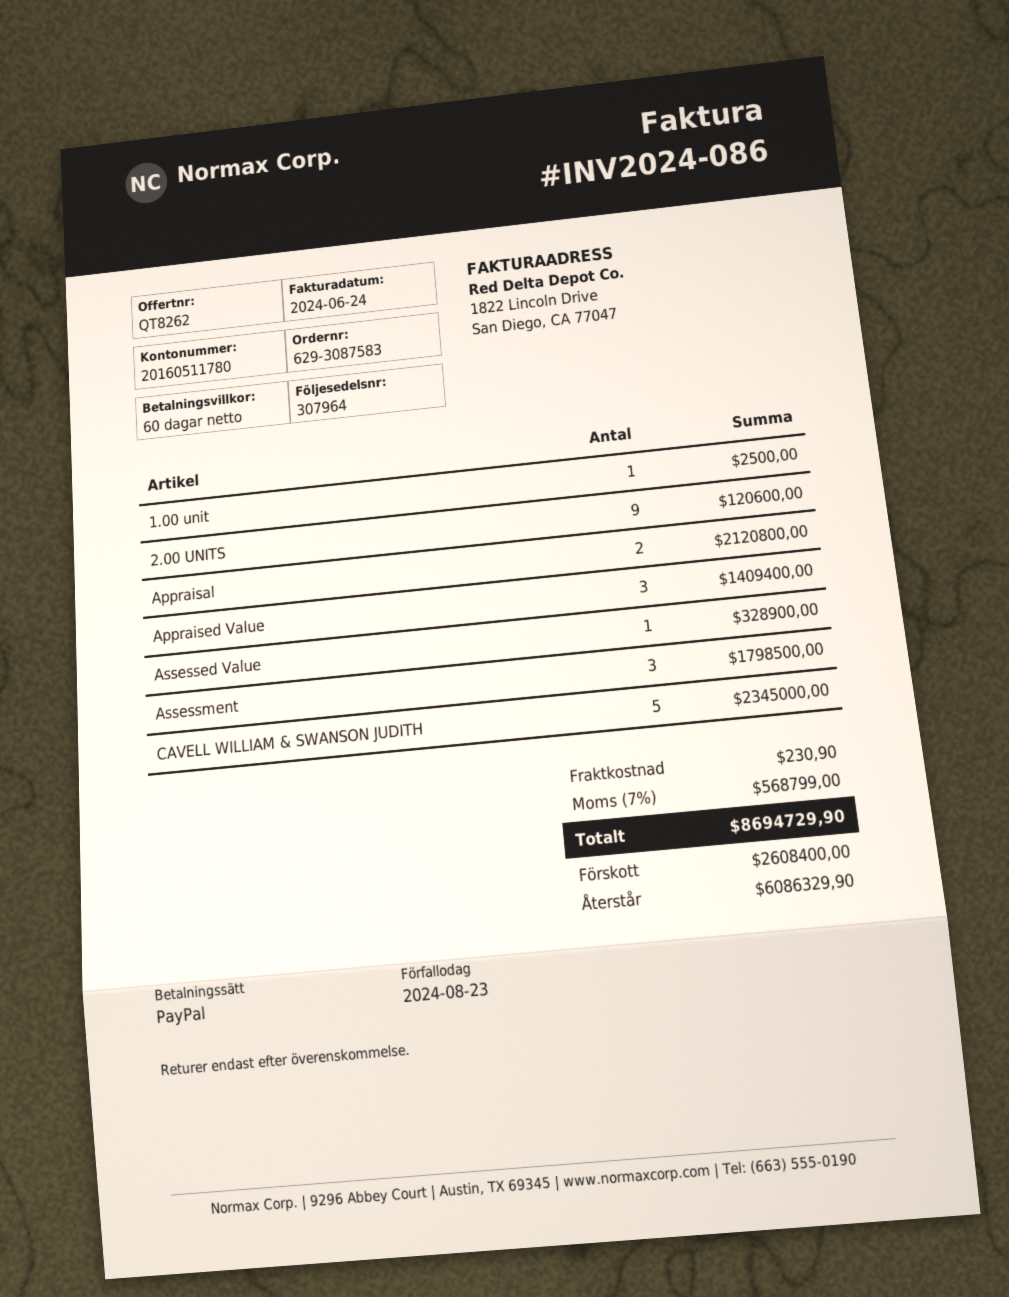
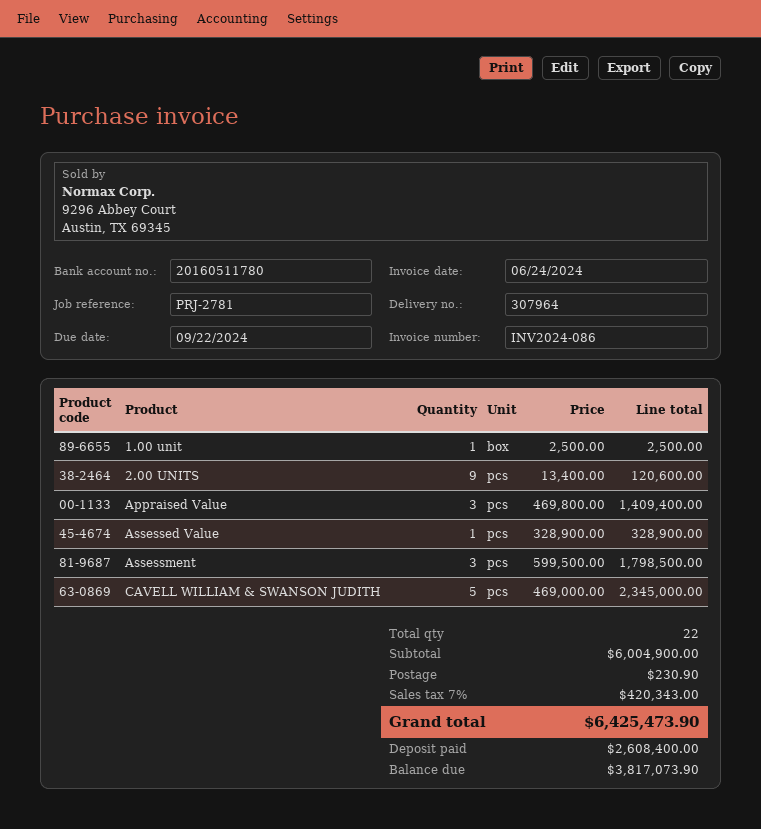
due date: 2024-08-23 -> 2024-09-22
Appraisal: 2 for 2120800.00 -> none
tax: 7% = 568799.00 -> 7% = 420343.00
total: 8694729.90 -> 6425473.90
balance: 6086329.90 -> 3817073.90

